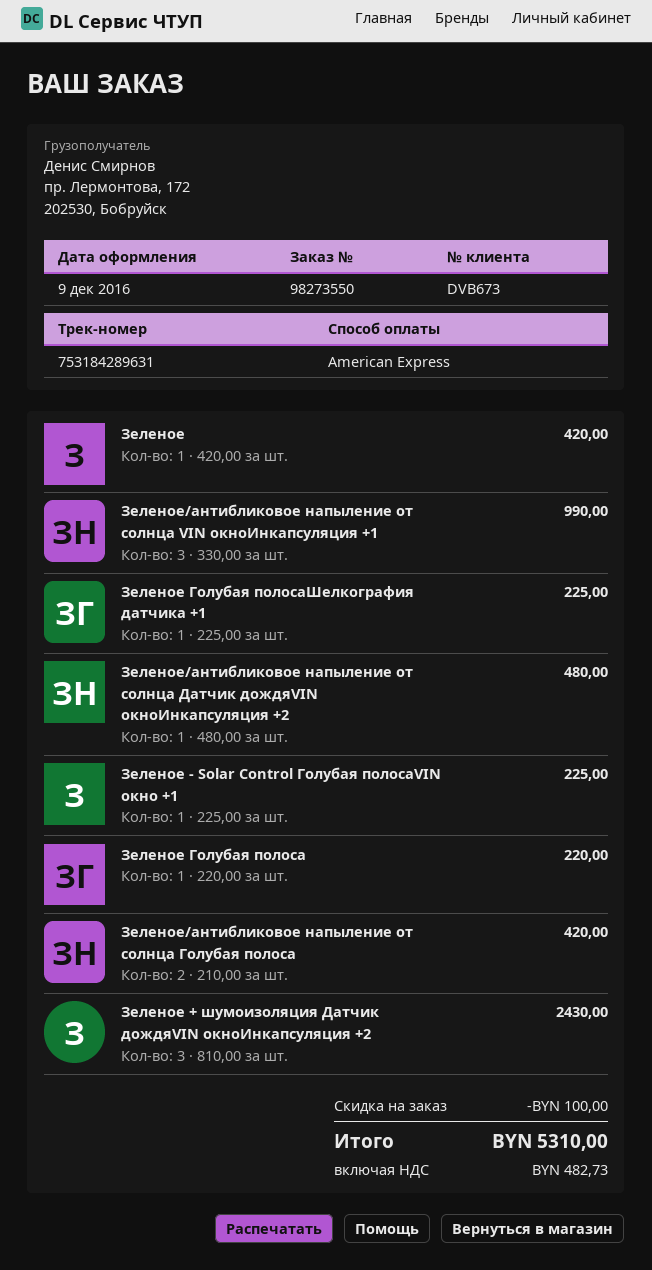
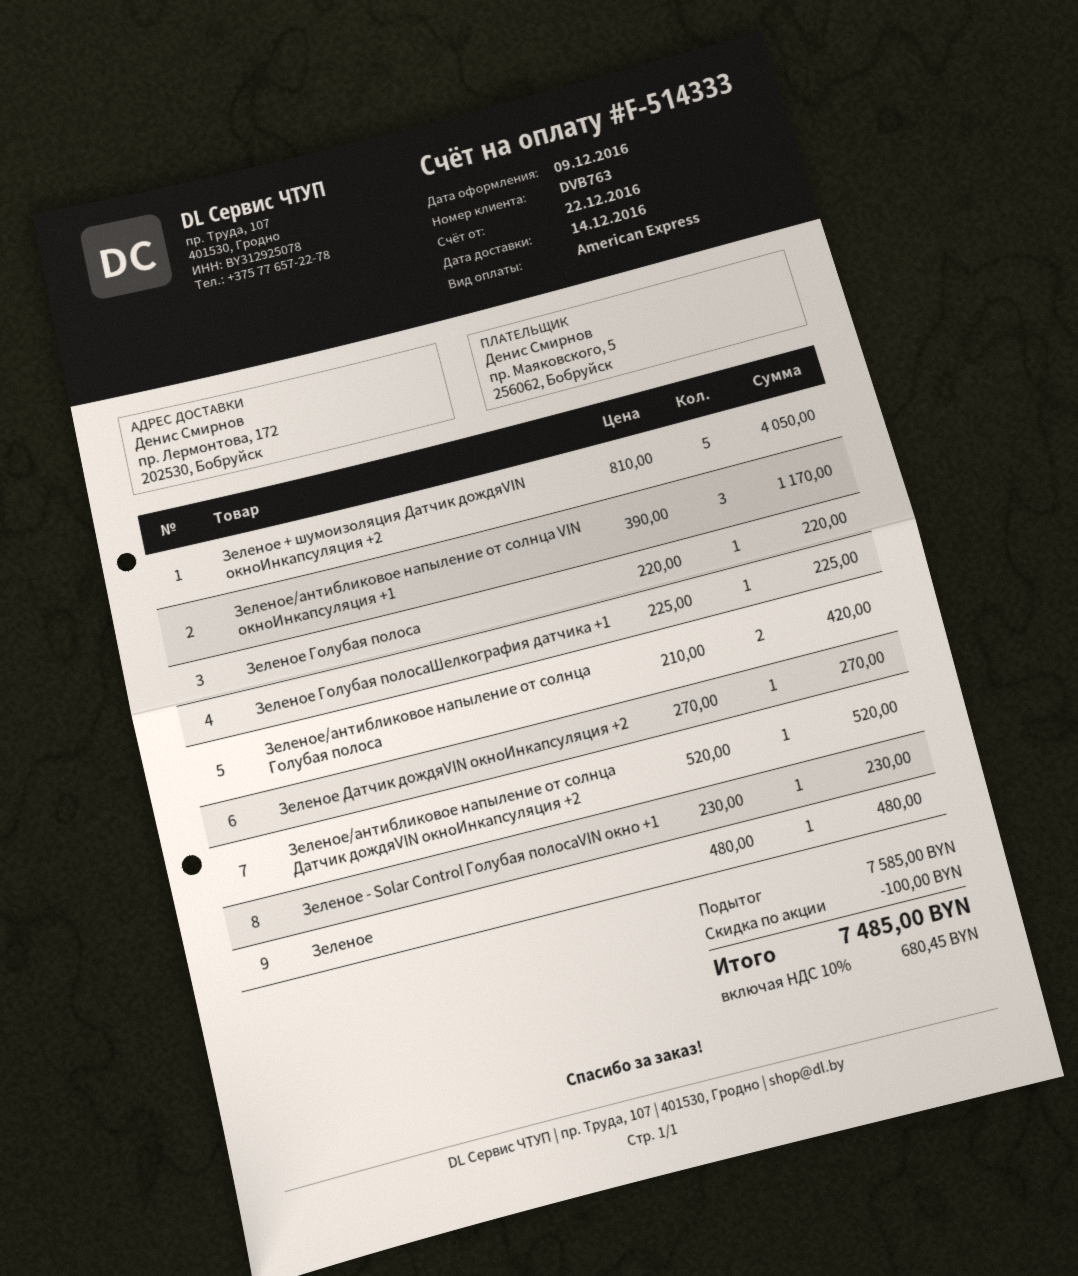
customer number: DVB673 -> DVB763
Зеленое: 1 x 420.00 = 420.00 -> 1 x 480.00 = 480.00
Зеленое/антибликовое напыление от солнца VIN окноИнкапсуляция +1: 3 x 330.00 = 990.00 -> 3 x 390.00 = 1170.00
Зеленое/антибликовое напыление от солнца Датчик дождяVIN окноИнкапсуляция +2: 1 x 480.00 = 480.00 -> 1 x 520.00 = 520.00
Зеленое - Solar Control Голубая полосаVIN окно +1: 1 x 225.00 = 225.00 -> 1 x 230.00 = 230.00
Зеленое + шумоизоляция Датчик дождяVIN окноИнкапсуляция +2: 3 x 810.00 = 2430.00 -> 5 x 810.00 = 4050.00
Зеленое Датчик дождяVIN окноИнкапсуляция +2: none -> 1 x 270.00 = 270.00
tax: 482.73 -> 680.45
total: 5310.00 -> 7485.00

